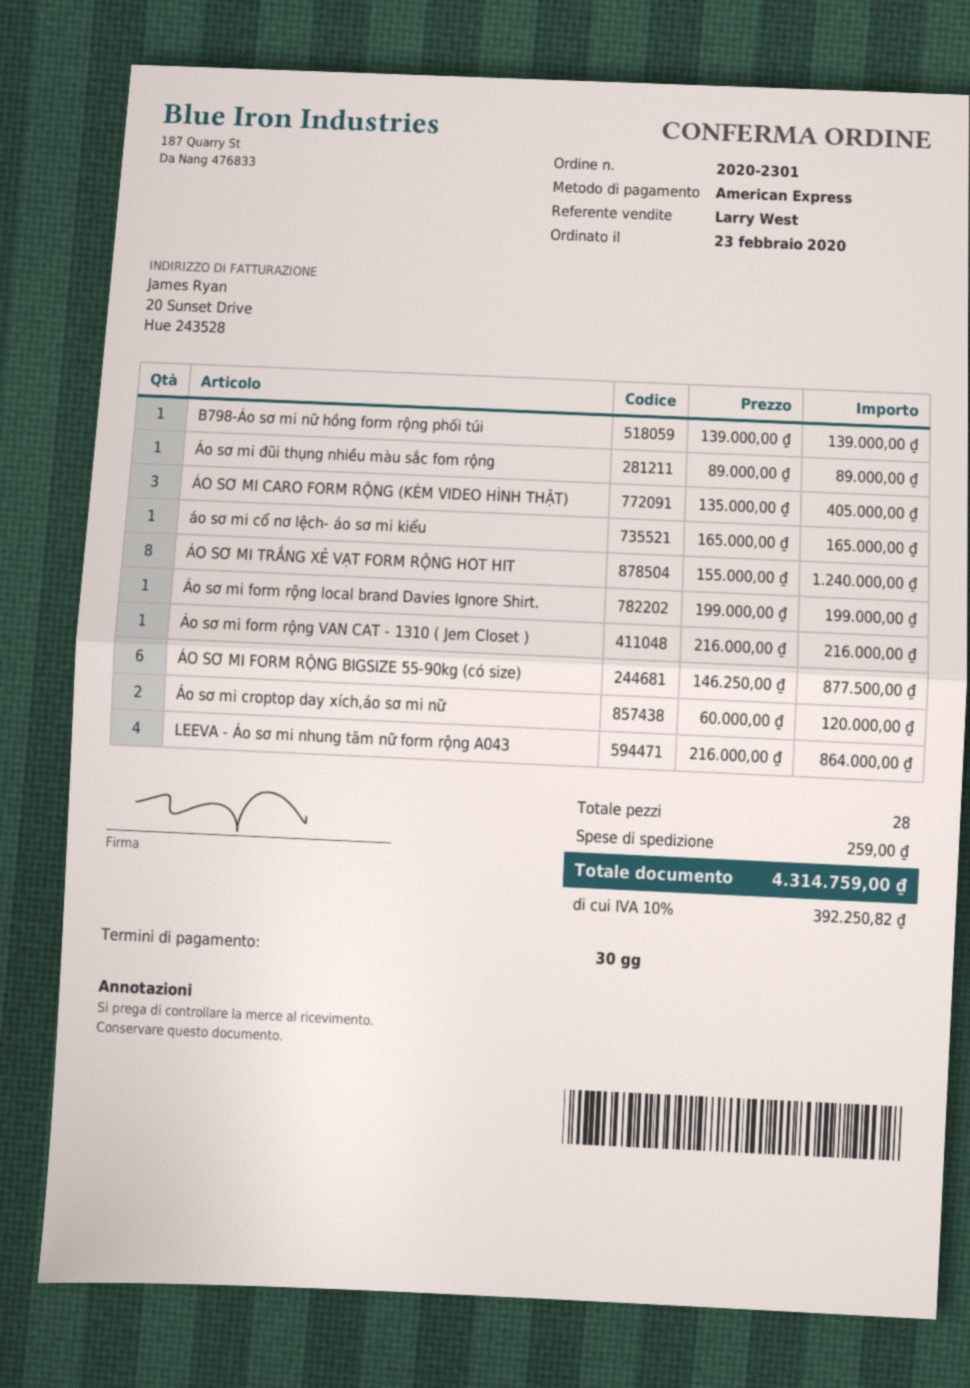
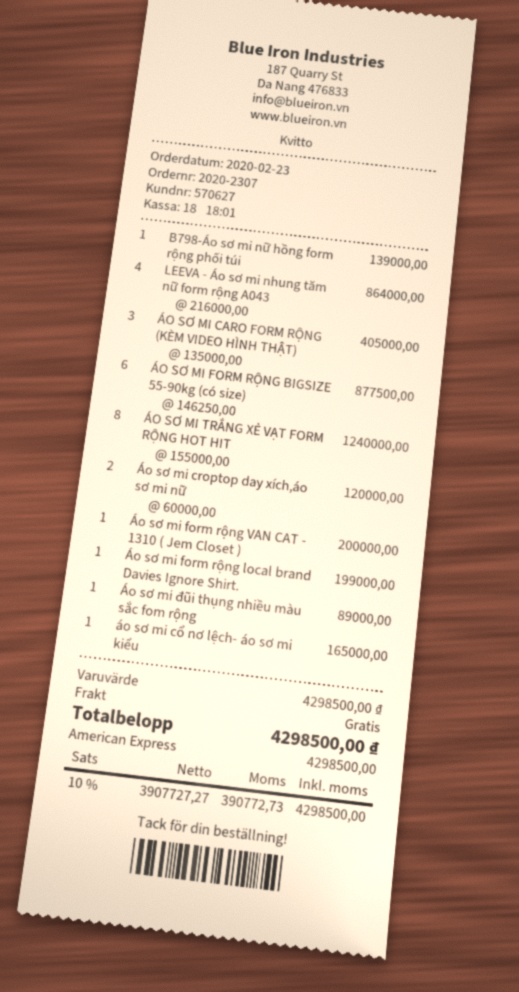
order number: 2020-2301 -> 2020-2307
Áo sơ mi form rộng VAN CAT - 1310 ( Jem Closet ): 1 x 216000.00 = 216000.00 -> 1 x 200000.00 = 200000.00
shipping: 259.00 -> 0.00
tax: 10% = 392250.82 -> 10% = 390772.73
total: 4314759.00 -> 4298500.00

